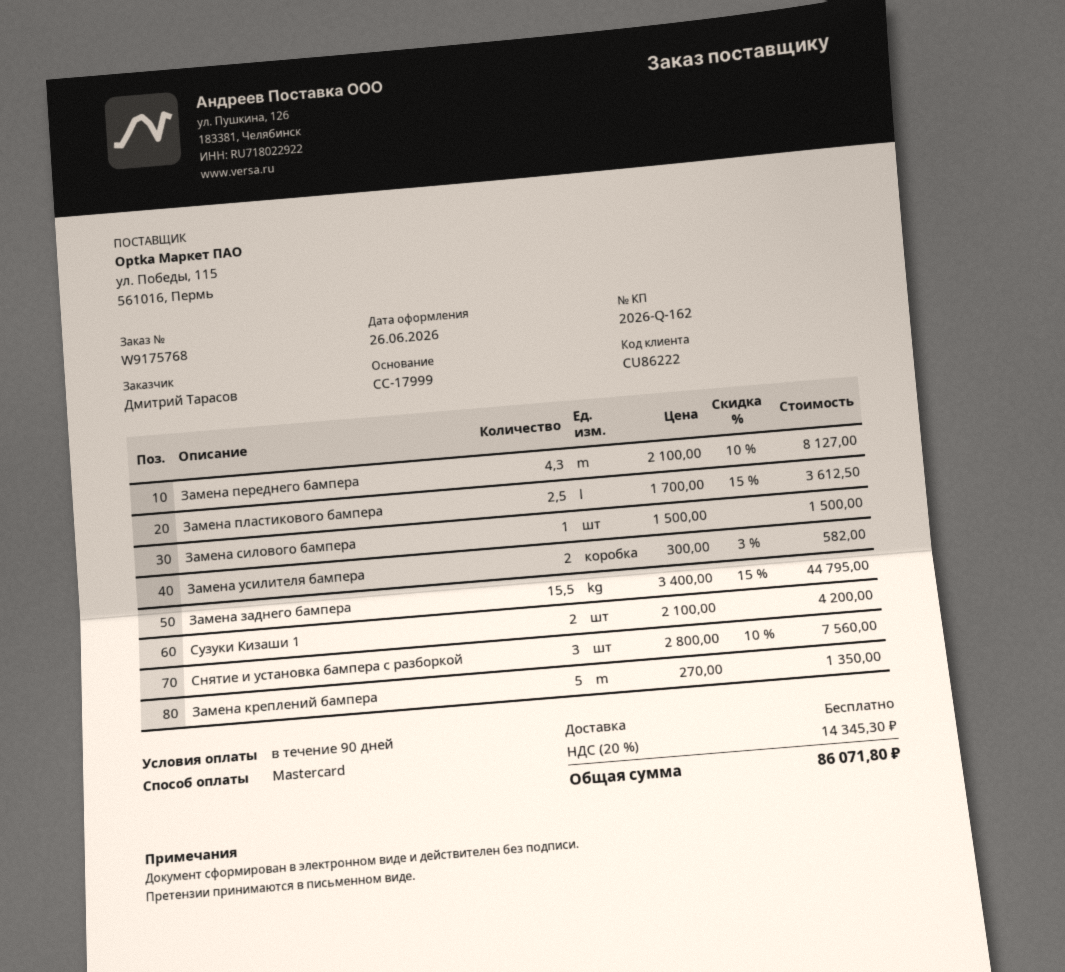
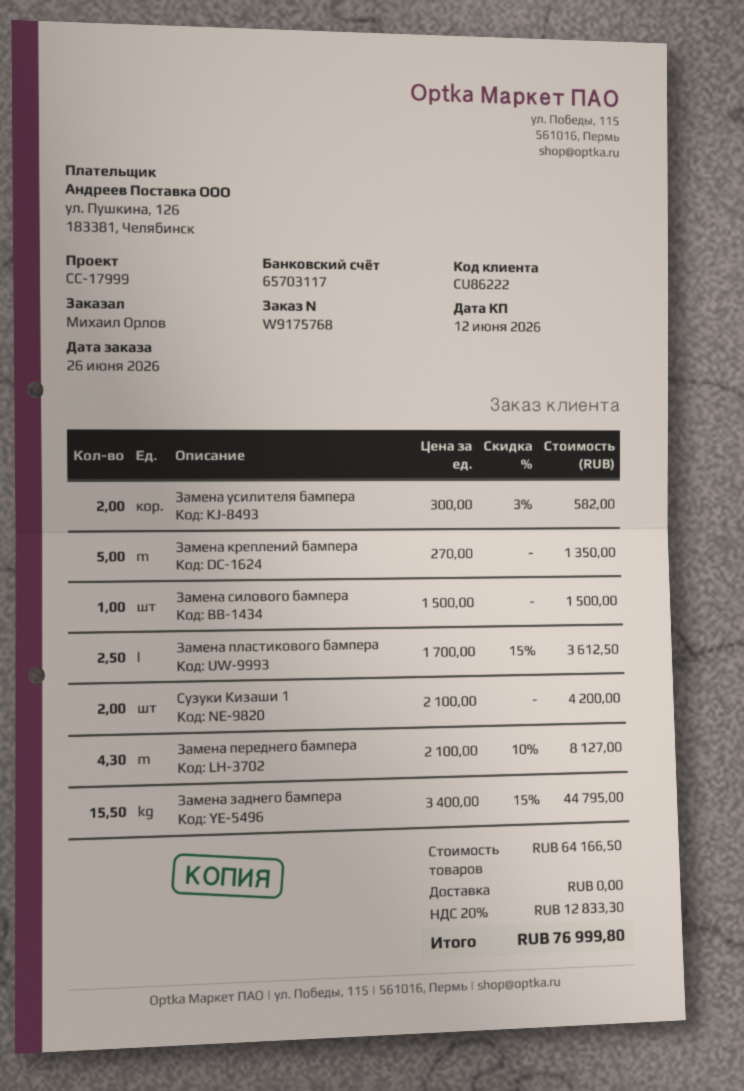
ordered by: Дмитрий Тарасов -> Михаил Орлов
Снятие и установка бампера с разборкой: 3 x 2800.00 - 10% = 7560.00 -> none
tax: 20% = 14345.30 -> 20% = 12833.30
total: 86071.80 -> 76999.80

